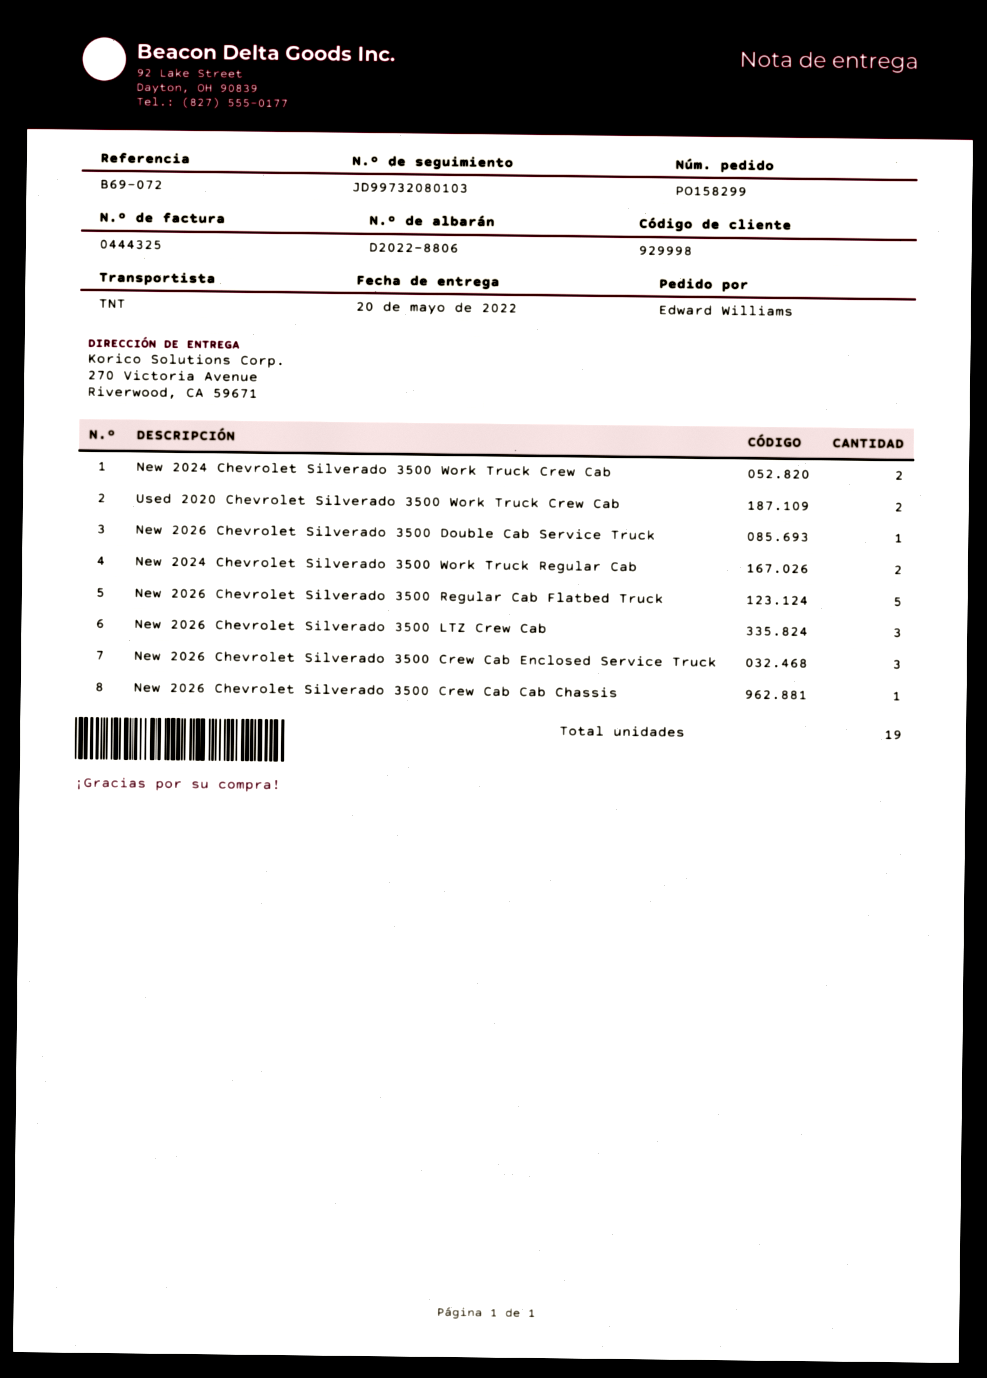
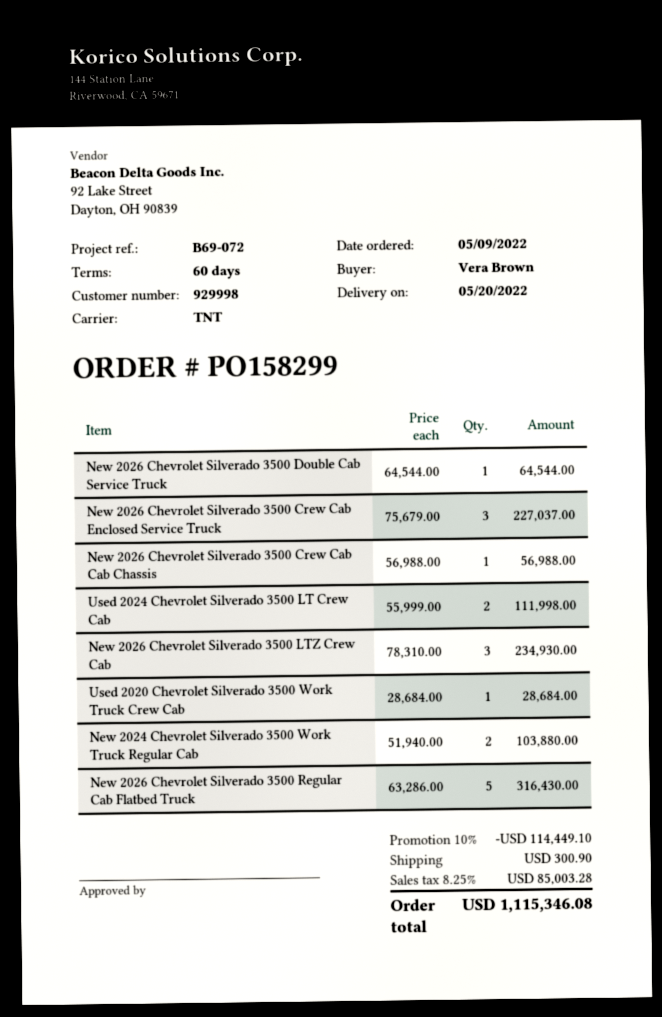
ordered by: Edward Williams -> Vera Brown
New 2024 Chevrolet Silverado 3500 Work Truck Crew Cab: 2 -> none
Used 2020 Chevrolet Silverado 3500 Work Truck Crew Cab: 2 -> 1
Used 2024 Chevrolet Silverado 3500 LT Crew Cab: none -> 2

